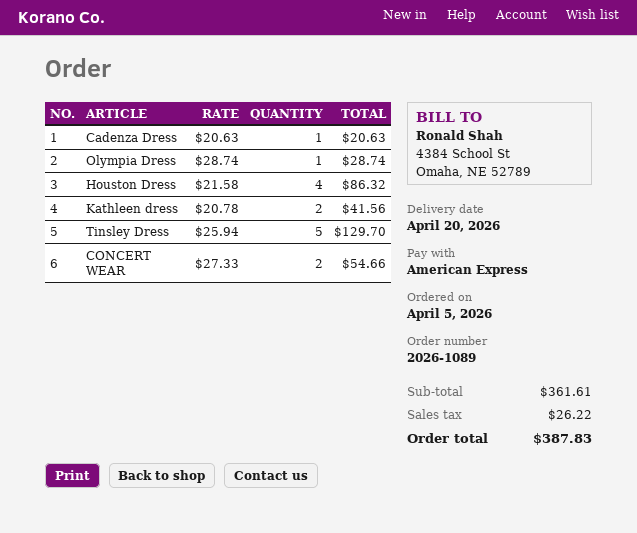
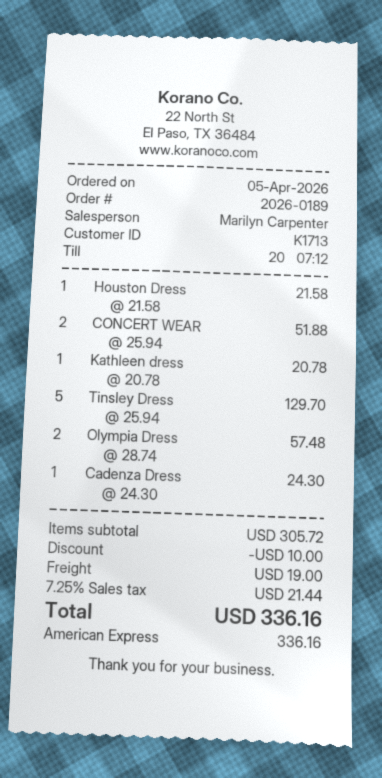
order number: 2026-1089 -> 2026-0189
Cadenza Dress: 1 x 20.63 = 20.63 -> 1 x 24.30 = 24.30
Olympia Dress: 1 x 28.74 = 28.74 -> 2 x 28.74 = 57.48
Houston Dress: 4 x 21.58 = 86.32 -> 1 x 21.58 = 21.58
Kathleen dress: 2 x 20.78 = 41.56 -> 1 x 20.78 = 20.78
CONCERT WEAR: 2 x 27.33 = 54.66 -> 2 x 25.94 = 51.88
subtotal: 361.61 -> 305.72
discount: none -> 10.00
shipping: none -> 19.00
tax: 26.22 -> 21.44
total: 387.83 -> 336.16

